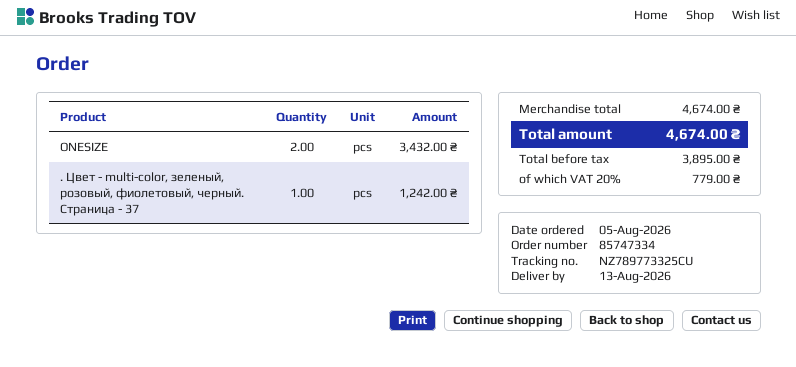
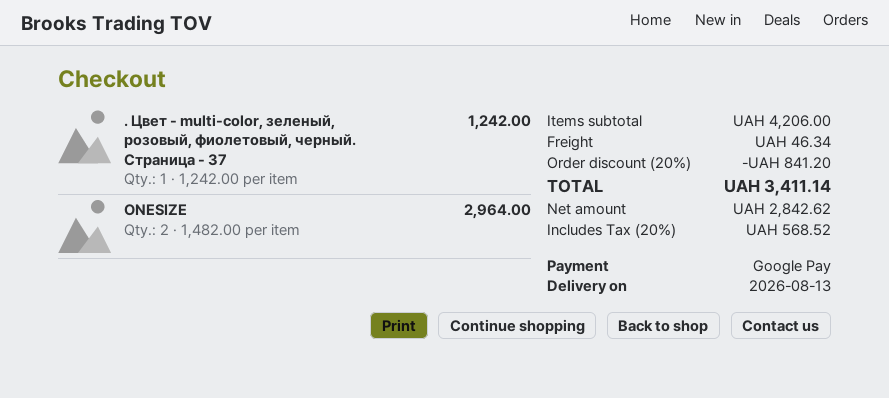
ONESIZE: 2 for 3432.00 -> 2 for 2964.00
subtotal: 4674.00 -> 4206.00
discount: none -> 20% = 841.20
shipping: none -> 46.34
net: 3895.00 -> 2842.62
tax: 20% = 779.00 -> 20% = 568.52
total: 4674.00 -> 3411.14

